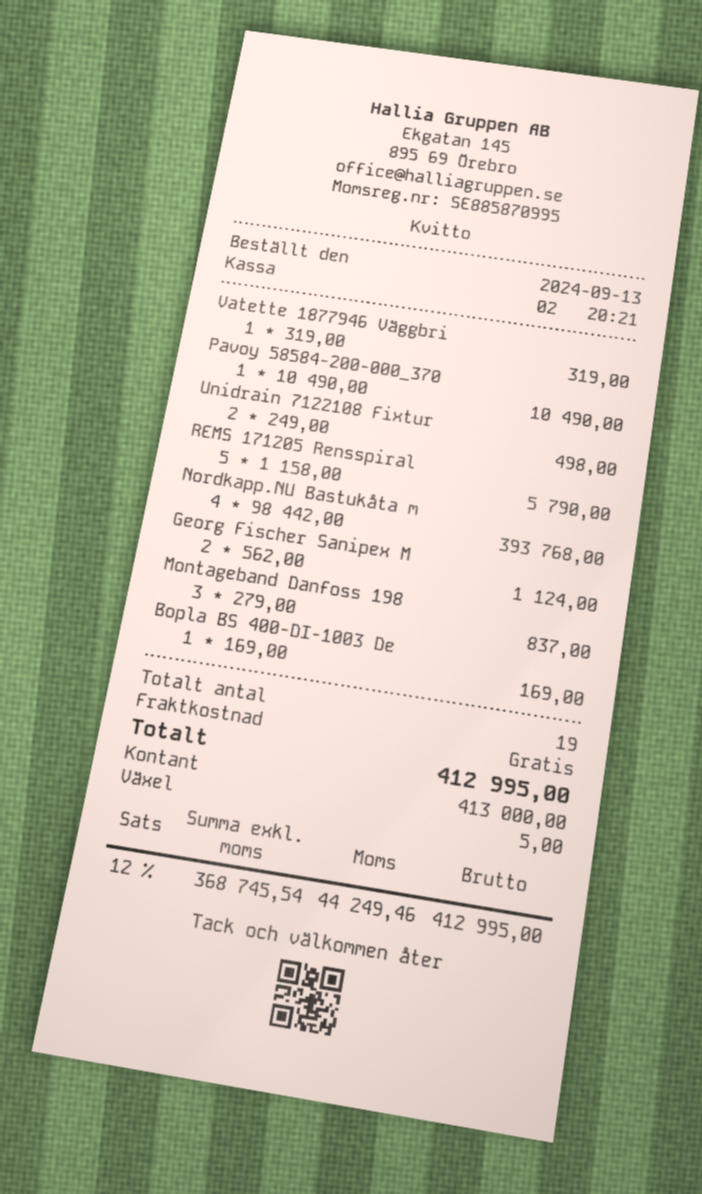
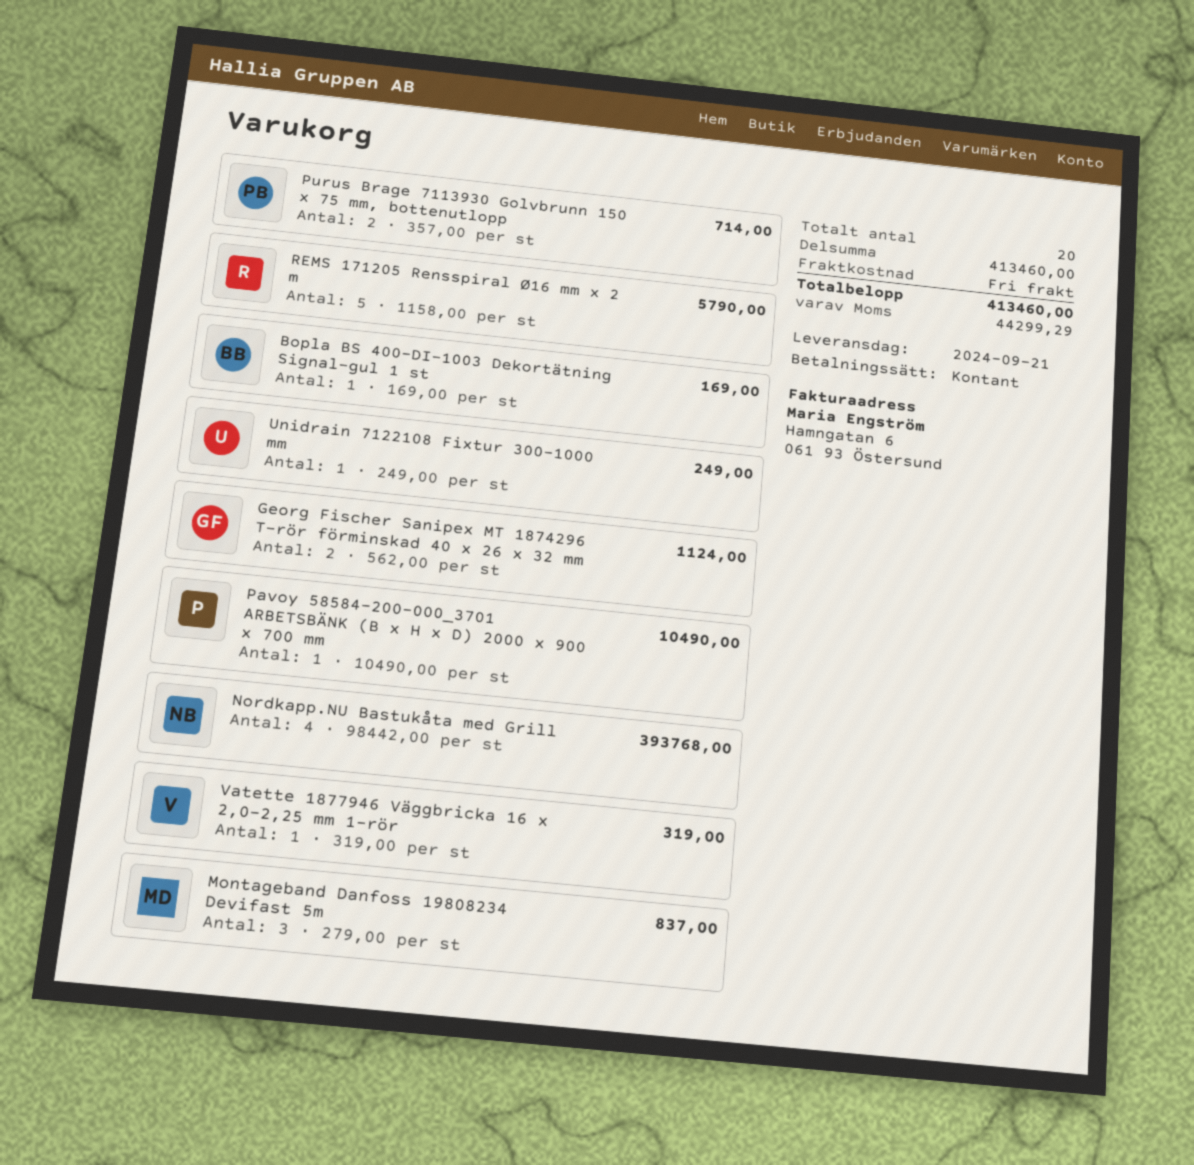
Unidrain 7122108 Fixtur: 2 x 249.00 = 498.00 -> 1 x 249.00 = 249.00
Purus Brage 7113930 Golvbrunn 150 x 75 mm, bottenutlopp: none -> 2 x 357.00 = 714.00
total quantity: 19 -> 20
tax: 44249.46 -> 44299.29
total: 412995.00 -> 413460.00

